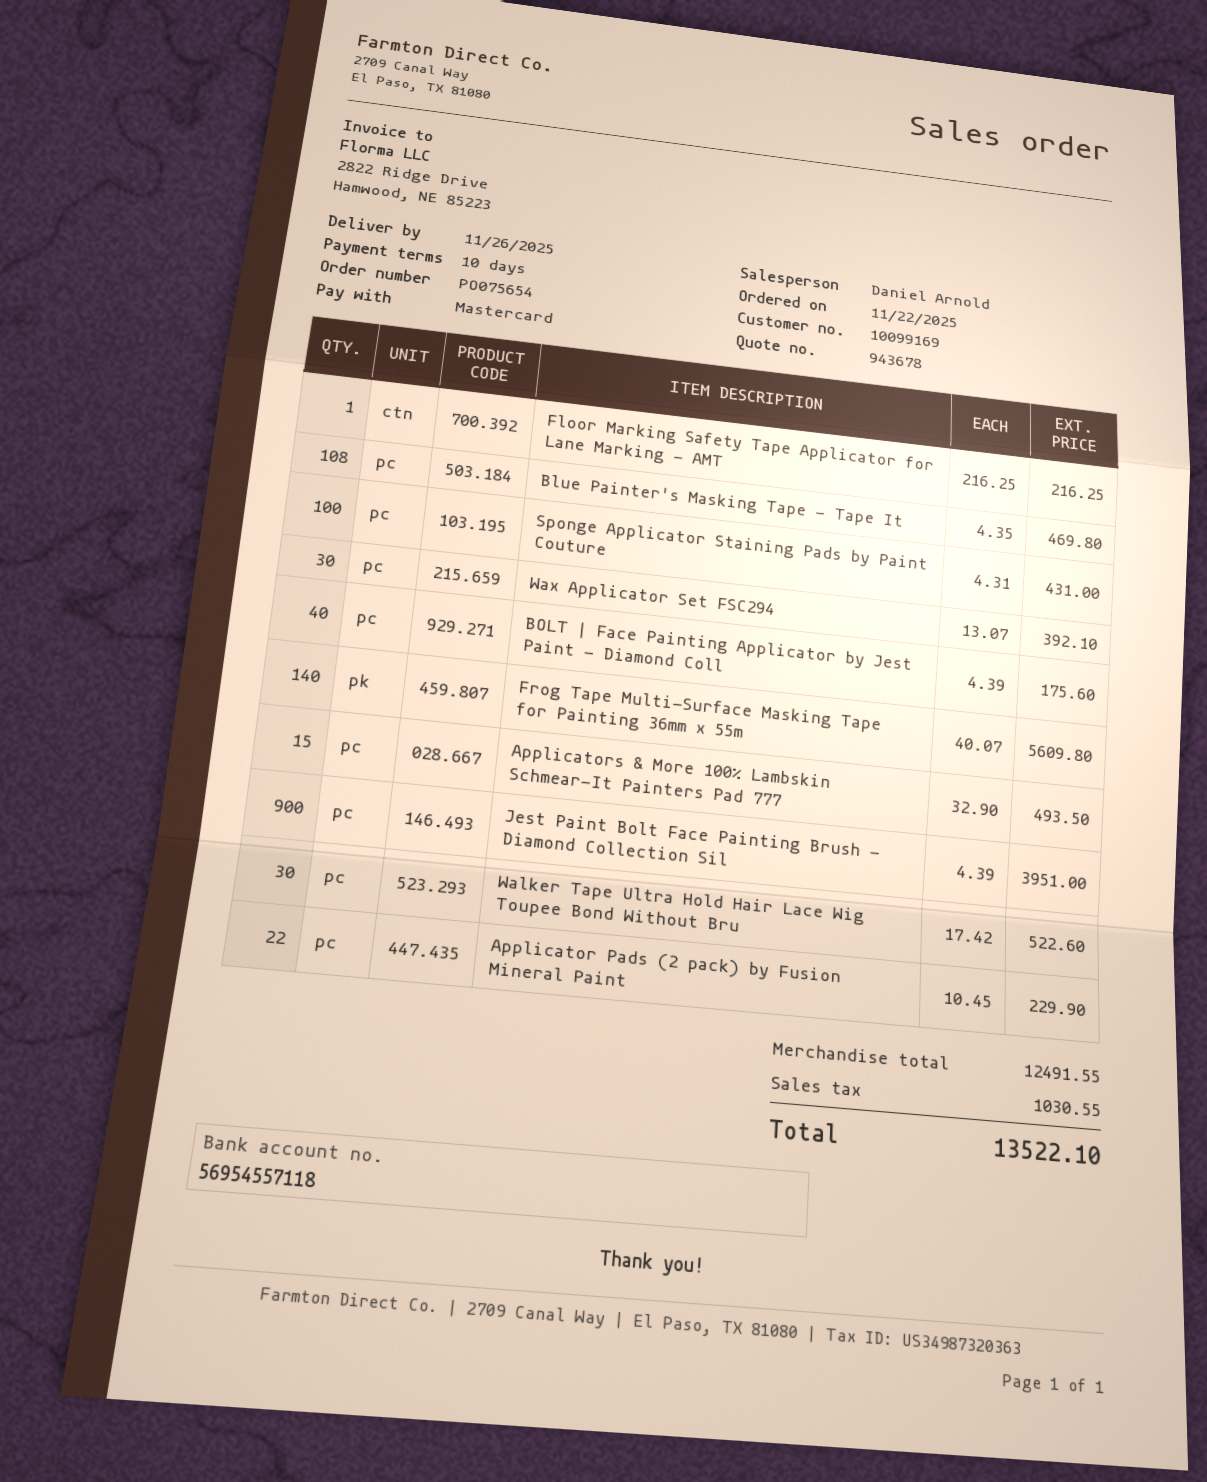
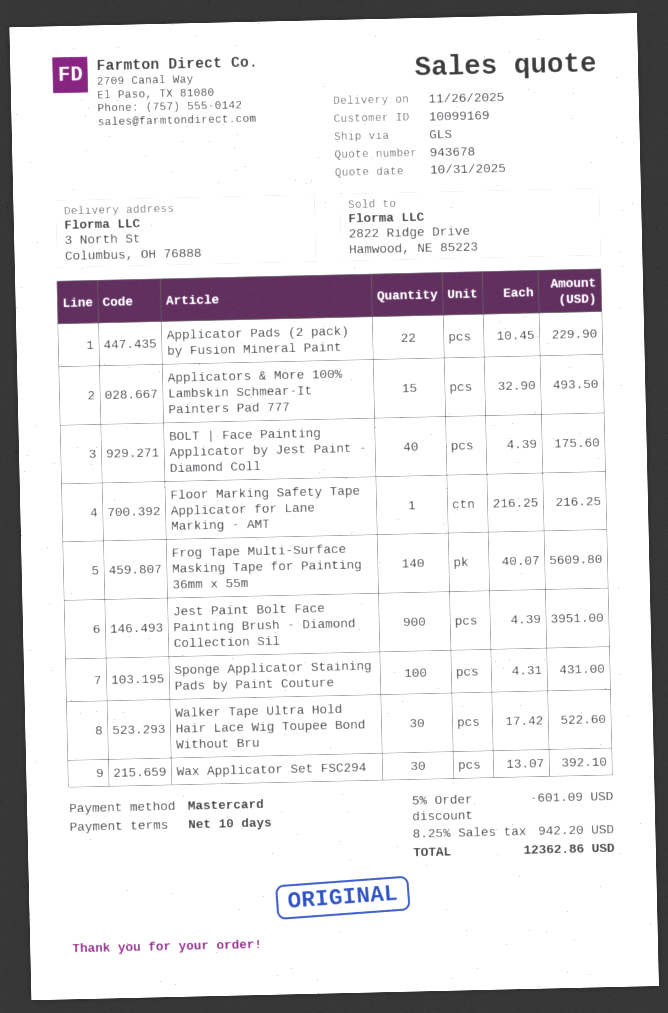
Blue Painter's Masking Tape - Tape It: 108 x 4.35 = 469.80 -> none
discount: none -> 5% = 601.09
tax: 1030.55 -> 942.20
total: 13522.10 -> 12362.86

